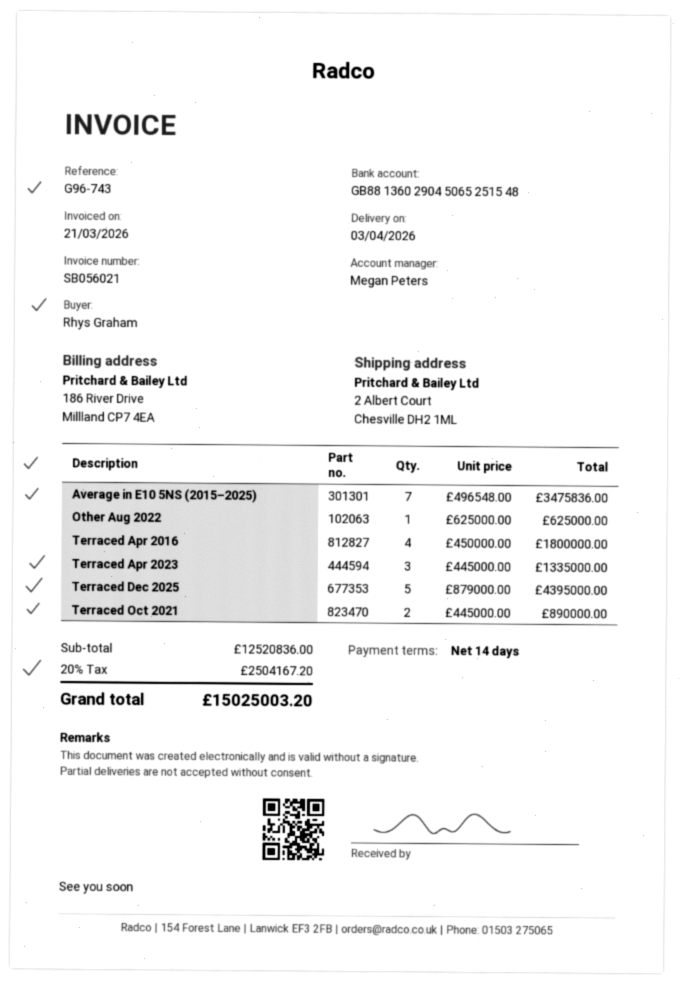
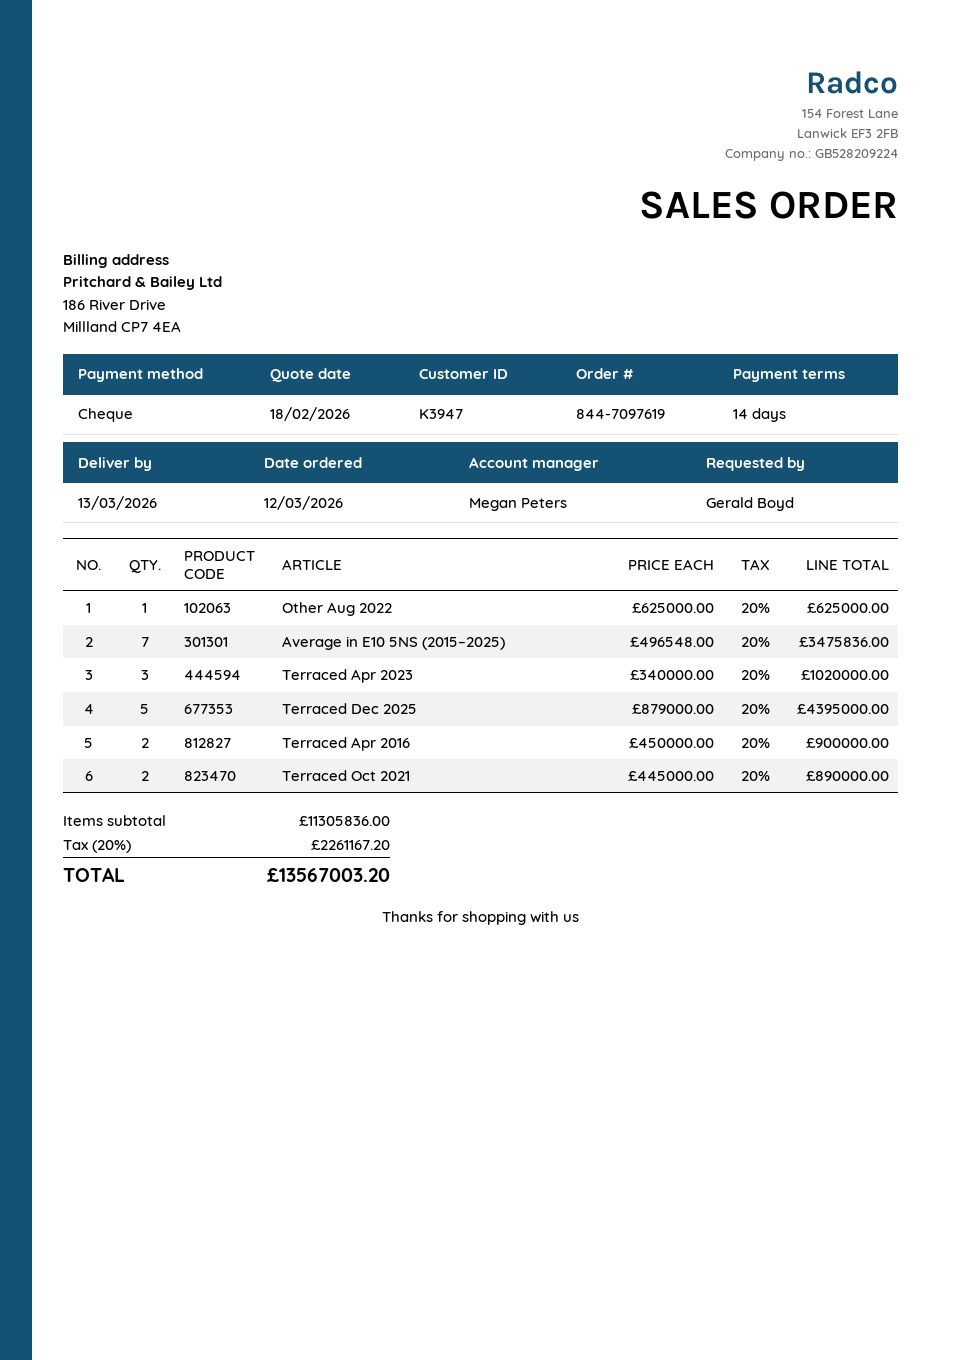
delivery date: 2026-04-03 -> 2026-03-13
ordered by: Rhys Graham -> Gerald Boyd
Terraced Apr 2016: 4 x 450000.00 = 1800000.00 -> 2 x 450000.00 = 900000.00
Terraced Apr 2023: 3 x 445000.00 = 1335000.00 -> 3 x 340000.00 = 1020000.00
subtotal: 12520836.00 -> 11305836.00
tax: 20% = 2504167.20 -> 20% = 2261167.20
total: 15025003.20 -> 13567003.20

